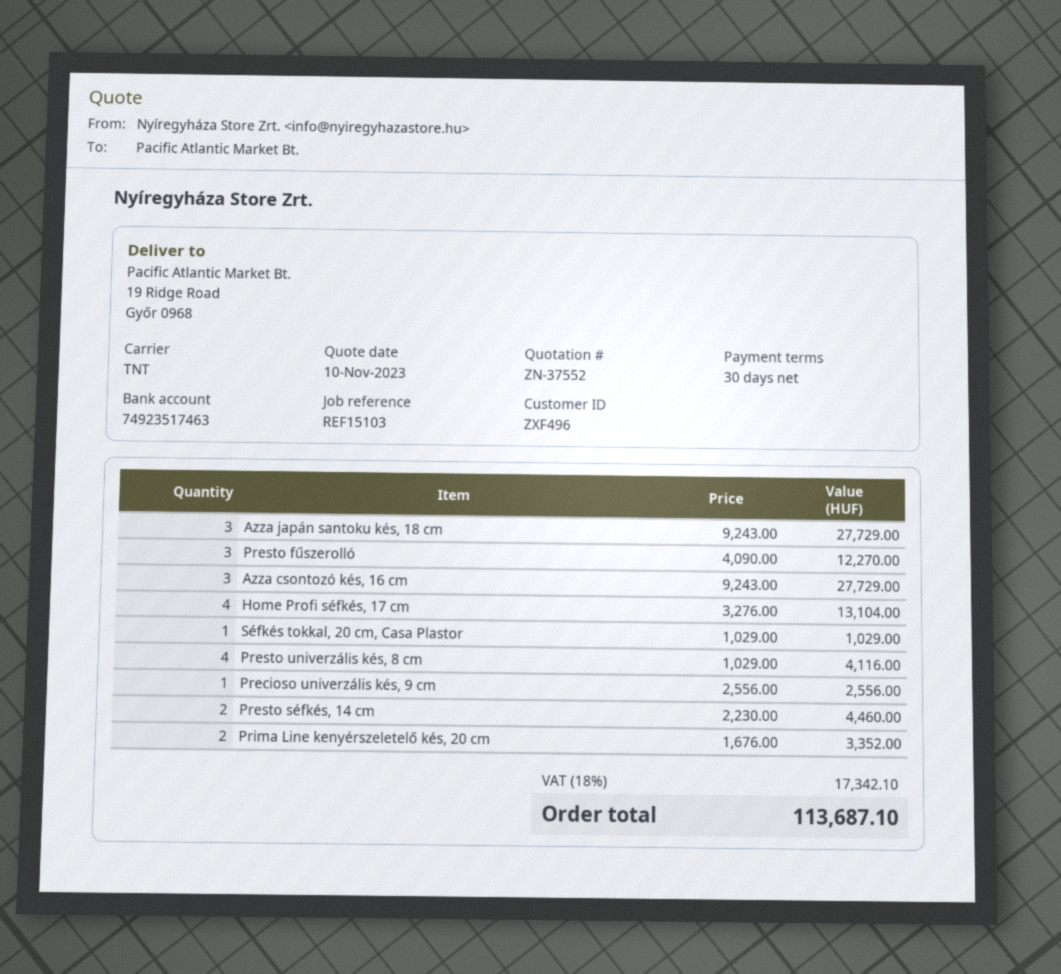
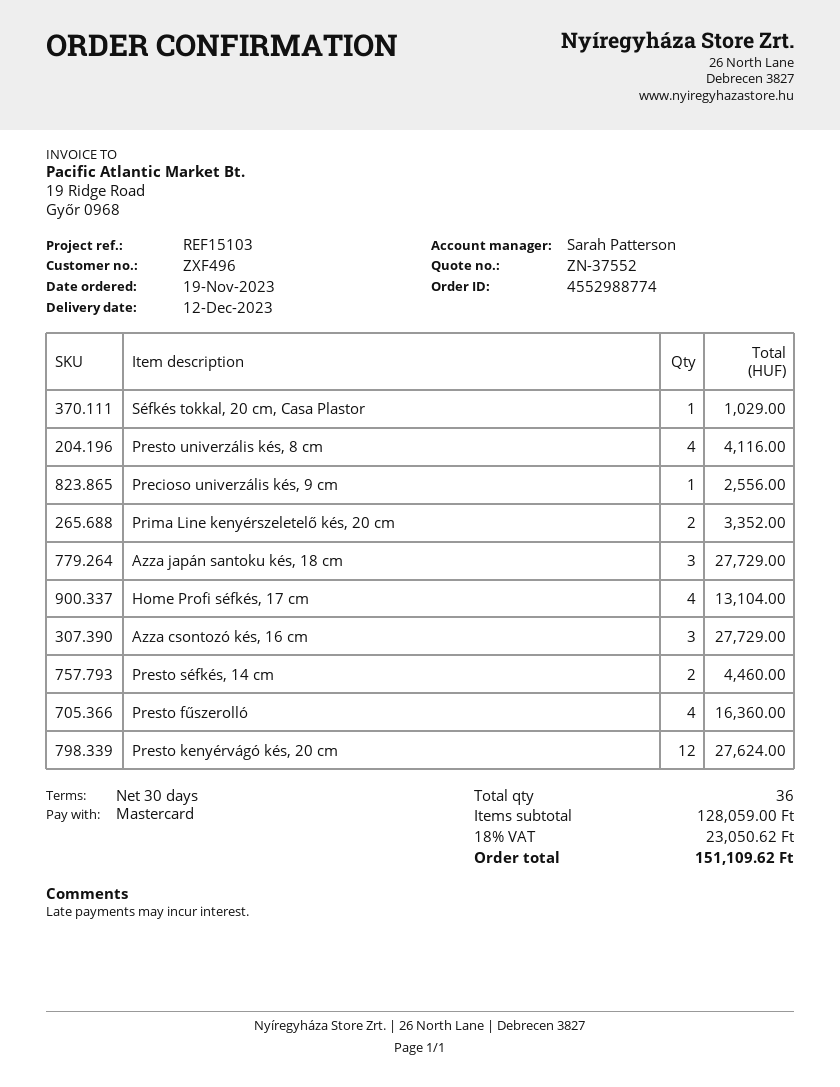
Presto fűszerolló: 3 for 12270.00 -> 4 for 16360.00
Presto kenyérvágó kés, 20 cm: none -> 12 for 27624.00
tax: 18% = 17342.10 -> 18% = 23050.62
total: 113687.10 -> 151109.62

